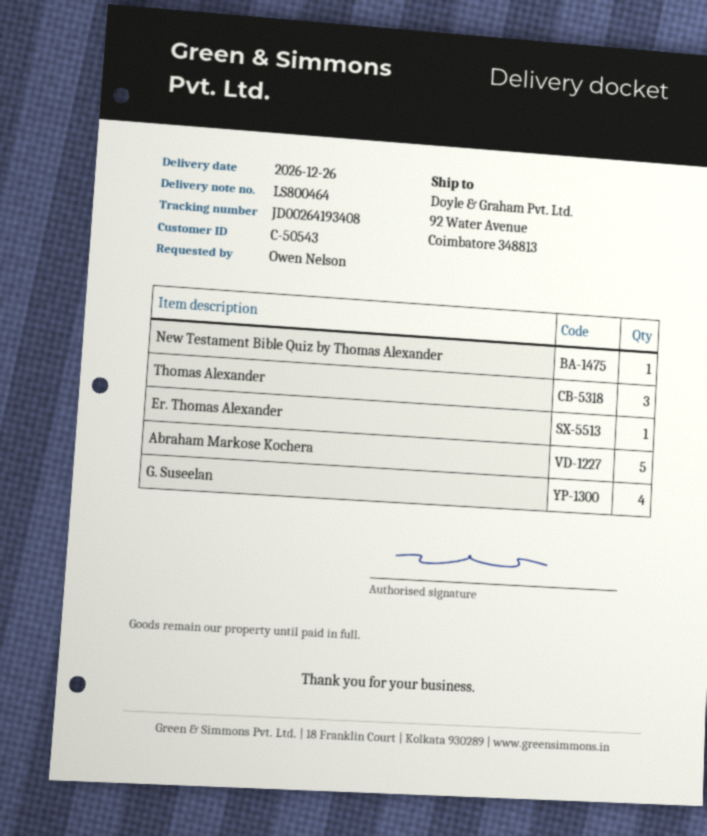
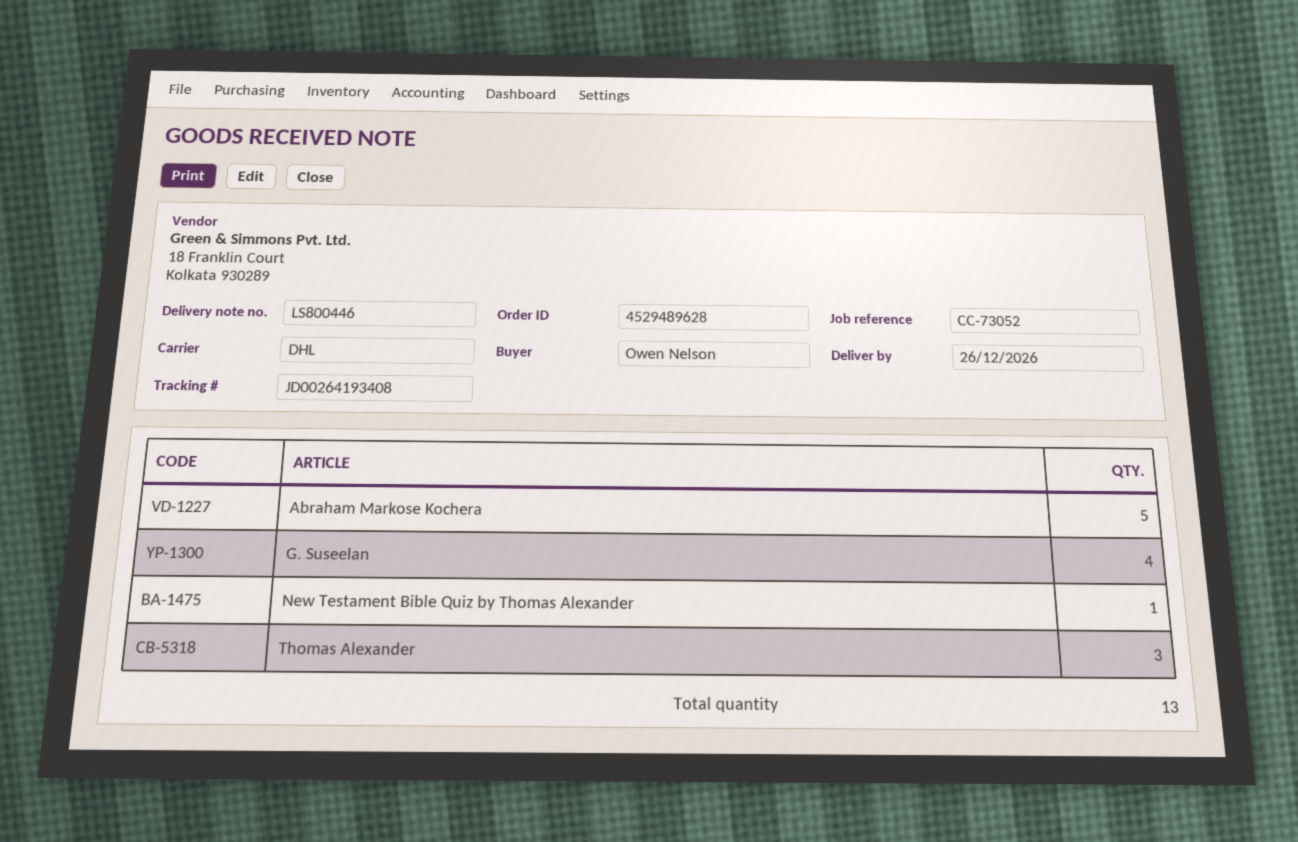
delivery note number: LS800464 -> LS800446
Er. Thomas Alexander: 1 -> none

